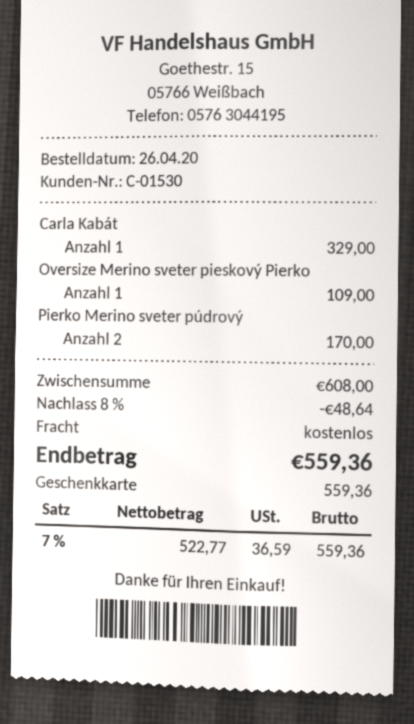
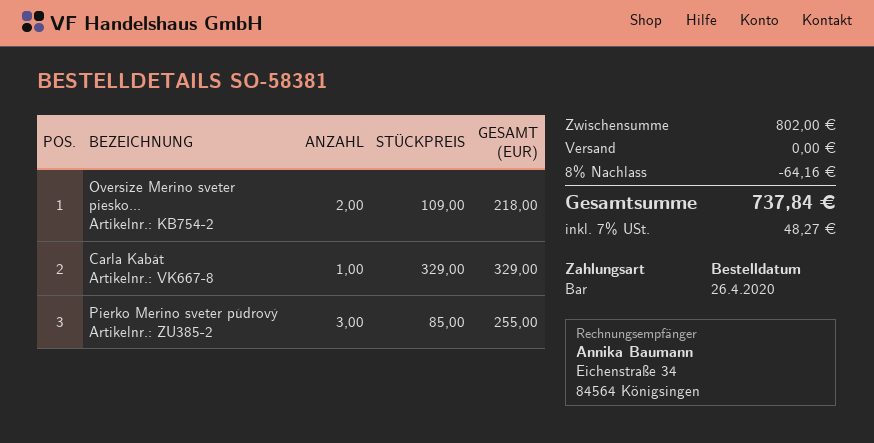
payment method: gift card -> cash
Oversize Merino sveter pieskový Pierko: 1 for 109.00 -> 2 for 218.00
Pierko Merino sveter púdrový: 2 for 170.00 -> 3 for 255.00
subtotal: 608.00 -> 802.00
discount: 8% = 48.64 -> 8% = 64.16
tax: 7% = 36.59 -> 7% = 48.27
total: 559.36 -> 737.84

